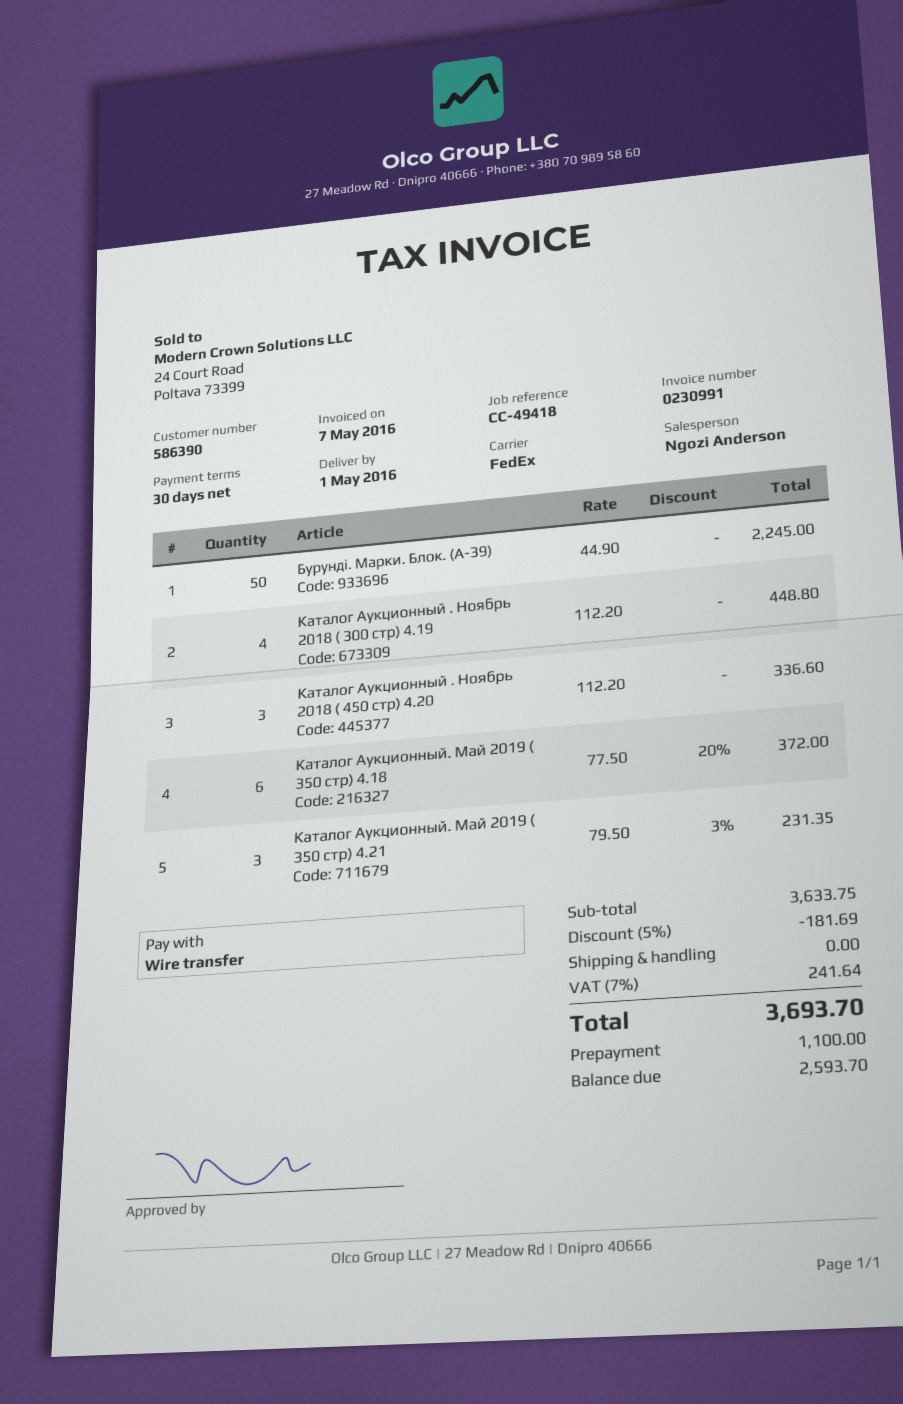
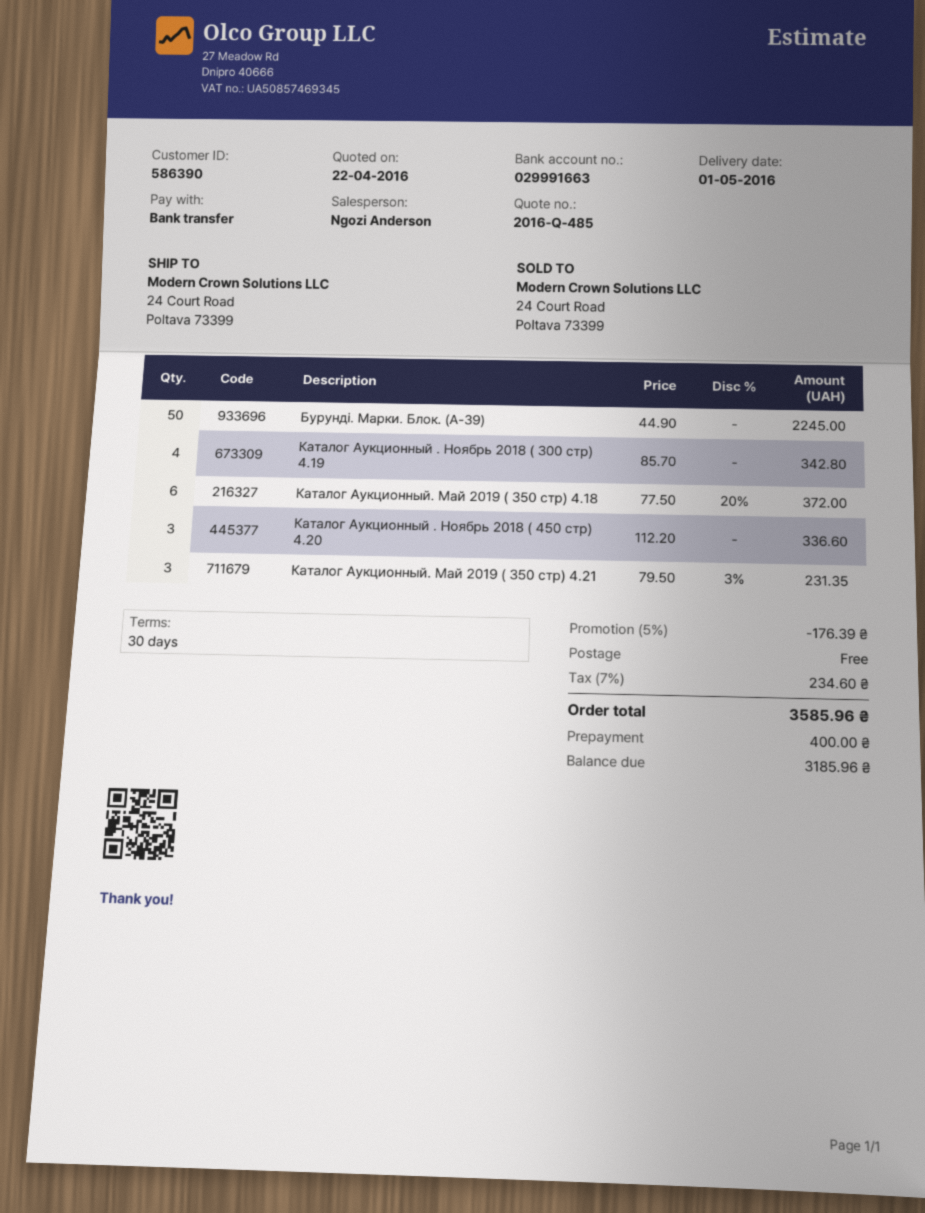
Каталог Аукционный . Ноябрь 2018 ( 300 стр) 4.19: 4 x 112.20 = 448.80 -> 4 x 85.70 = 342.80
discount: 5% = 181.69 -> 5% = 176.39
tax: 7% = 241.64 -> 7% = 234.60
total: 3693.70 -> 3585.96
deposit: 1100.00 -> 400.00
balance: 2593.70 -> 3185.96

